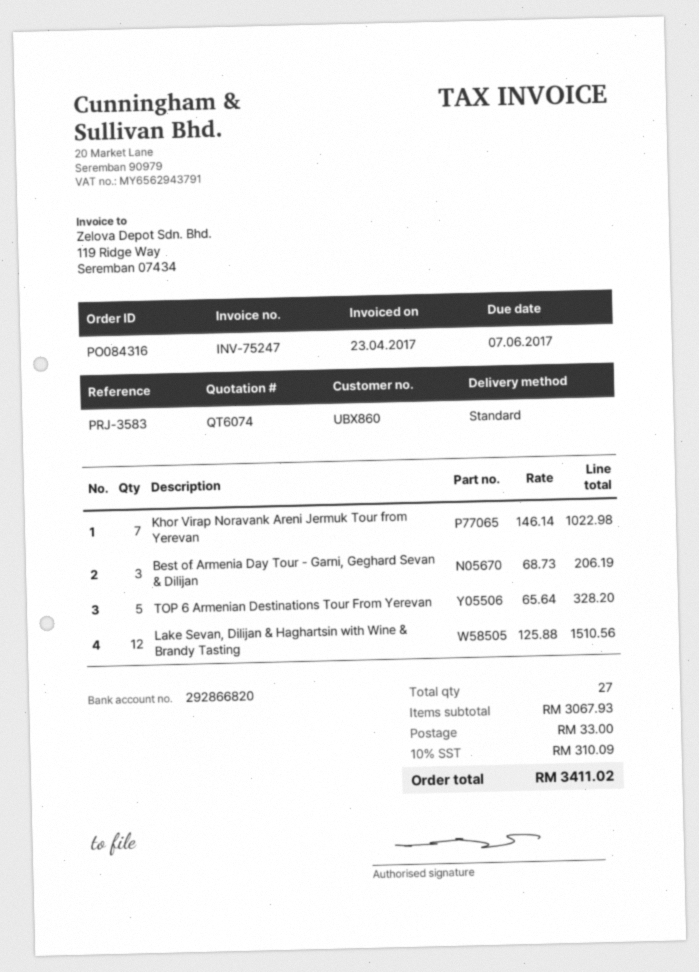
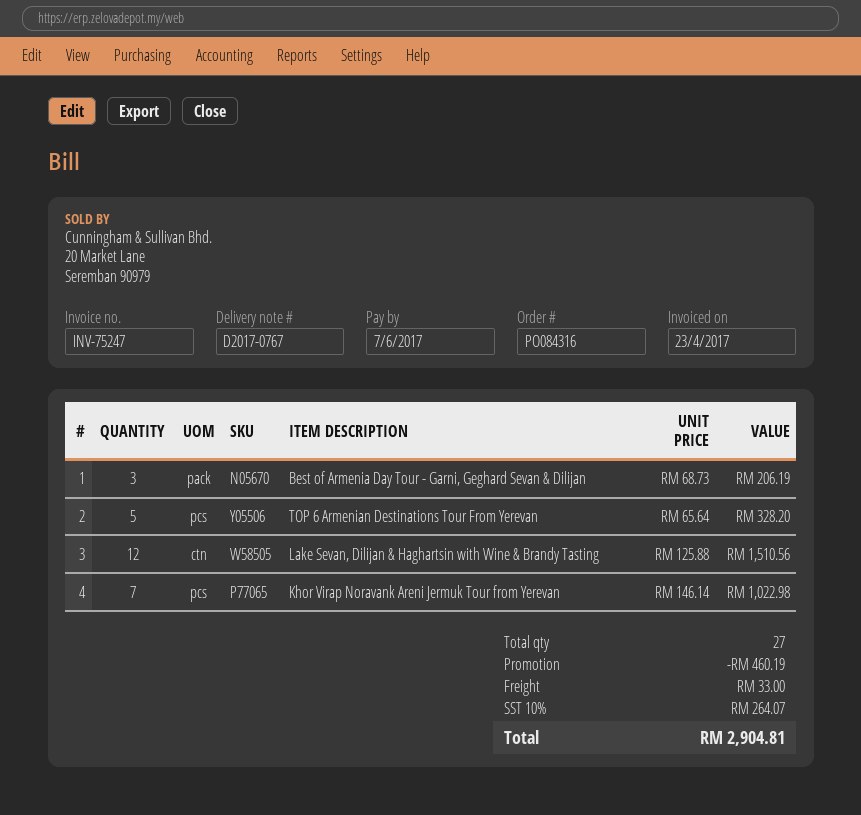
discount: none -> 460.19
tax: 10% = 310.09 -> 10% = 264.07
total: 3411.02 -> 2904.81

